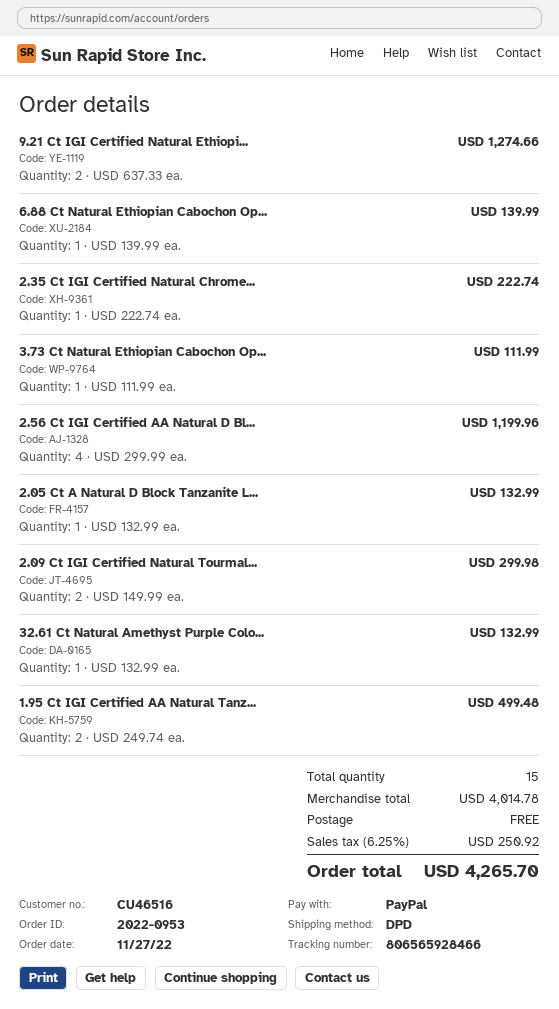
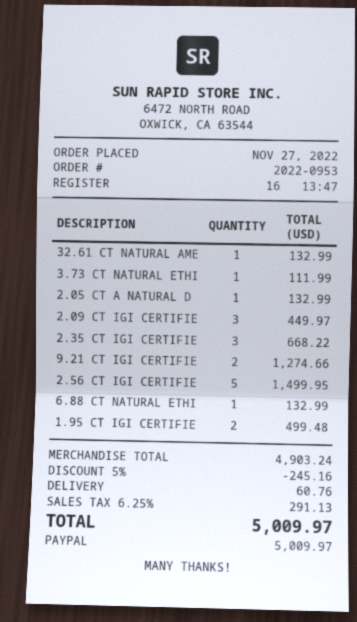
6.88 Ct Natural Ethiopian Cabochon Op...: 1 for 139.99 -> 1 for 132.99
2.35 Ct IGI Certified Natural Chrome...: 1 for 222.74 -> 3 for 668.22
2.56 Ct IGI Certified AA Natural D Bl...: 4 for 1199.96 -> 5 for 1499.95
2.09 Ct IGI Certified Natural Tourmal...: 2 for 299.98 -> 3 for 449.97
subtotal: 4014.78 -> 4903.24
discount: none -> 5% = 245.16
shipping: 0.00 -> 60.76
tax: 6.25% = 250.92 -> 6.25% = 291.13
total: 4265.70 -> 5009.97

